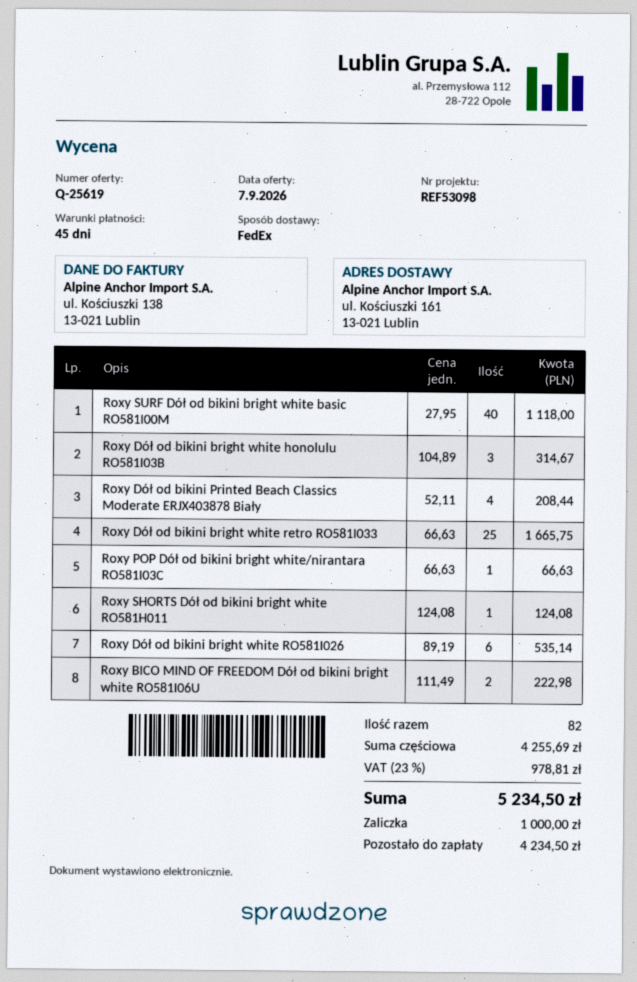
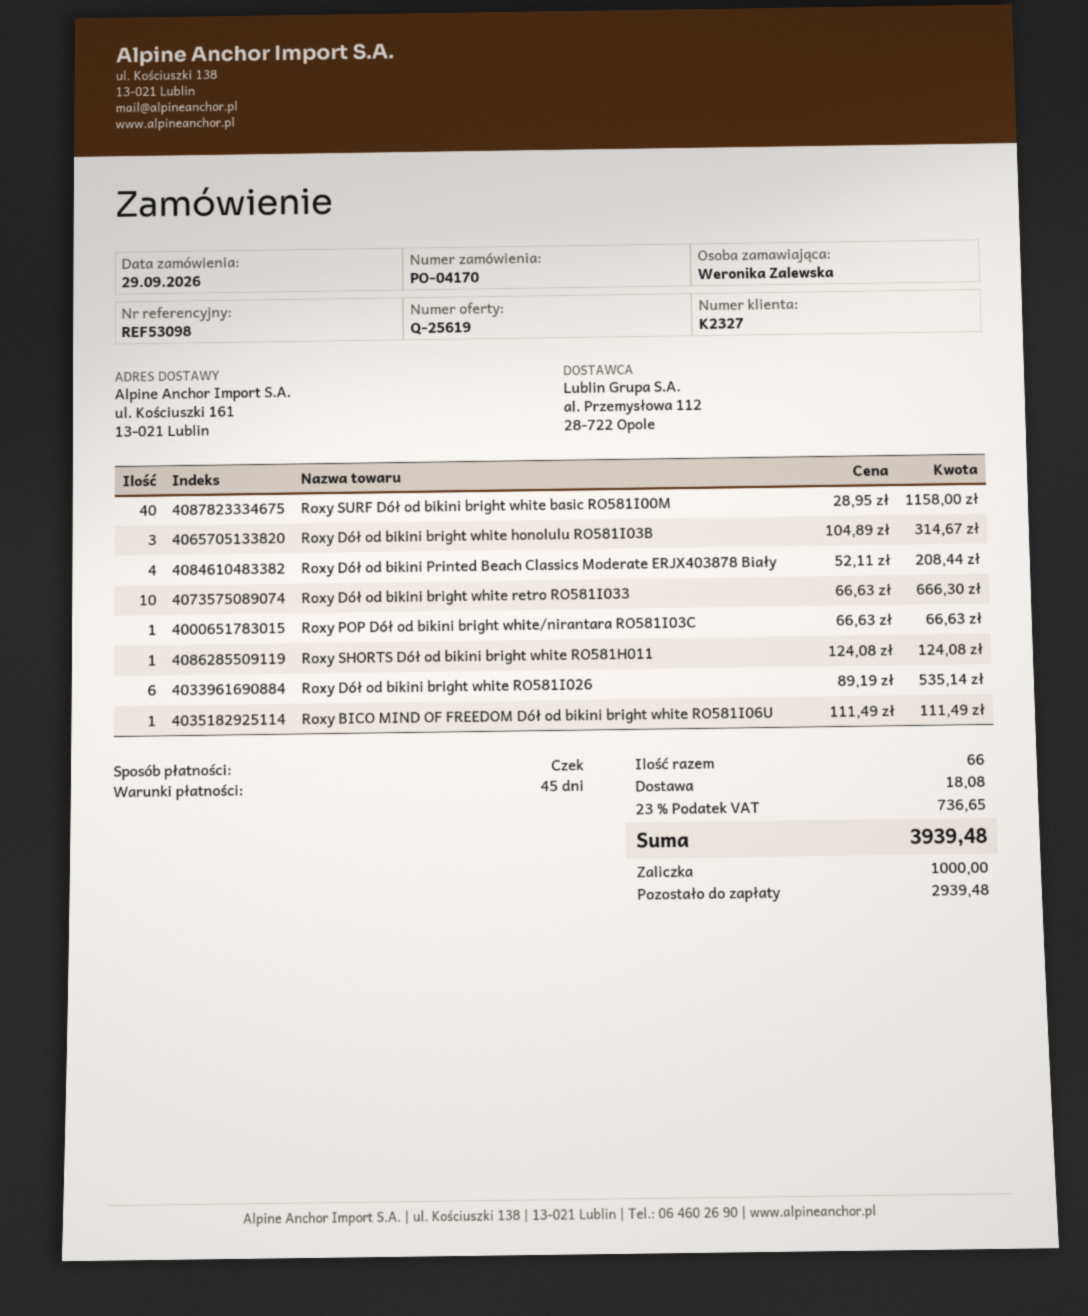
Roxy SURF Dół od bikini bright white basic RO581I00M: 40 x 27.95 = 1118.00 -> 40 x 28.95 = 1158.00
Roxy Dół od bikini bright white retro RO581I033: 25 x 66.63 = 1665.75 -> 10 x 66.63 = 666.30
Roxy BICO MIND OF FREEDOM Dół od bikini bright white RO581I06U: 2 x 111.49 = 222.98 -> 1 x 111.49 = 111.49
total quantity: 82 -> 66
shipping: none -> 18.08
tax: 23% = 978.81 -> 23% = 736.65
total: 5234.50 -> 3939.48
balance: 4234.50 -> 2939.48

